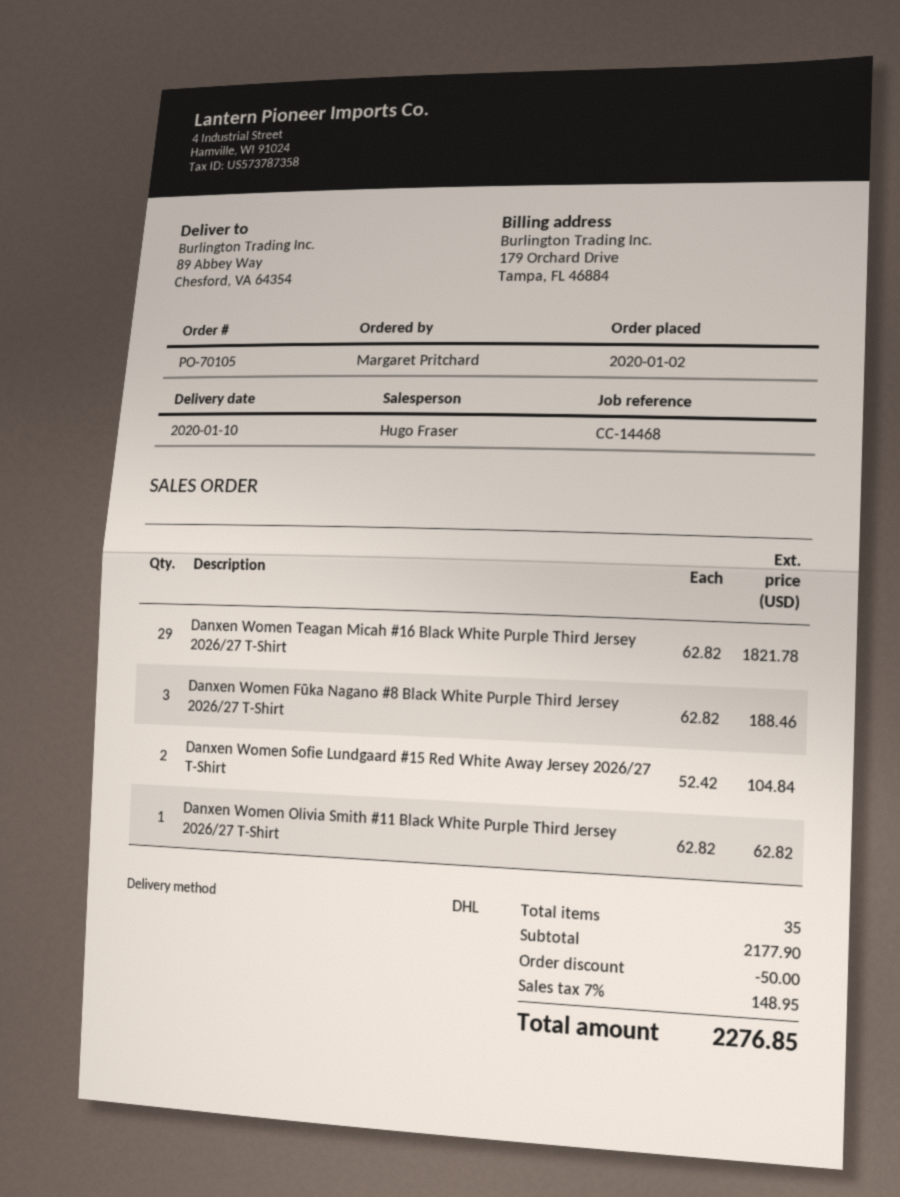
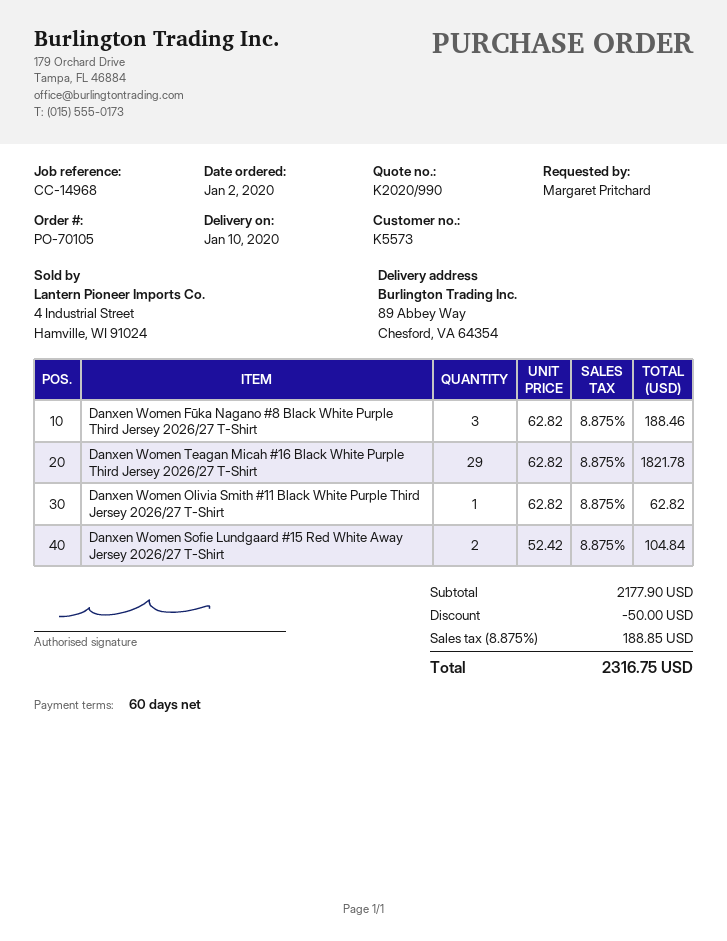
reference: CC-14468 -> CC-14968
tax: 7% = 148.95 -> 8.875% = 188.85
total: 2276.85 -> 2316.75

